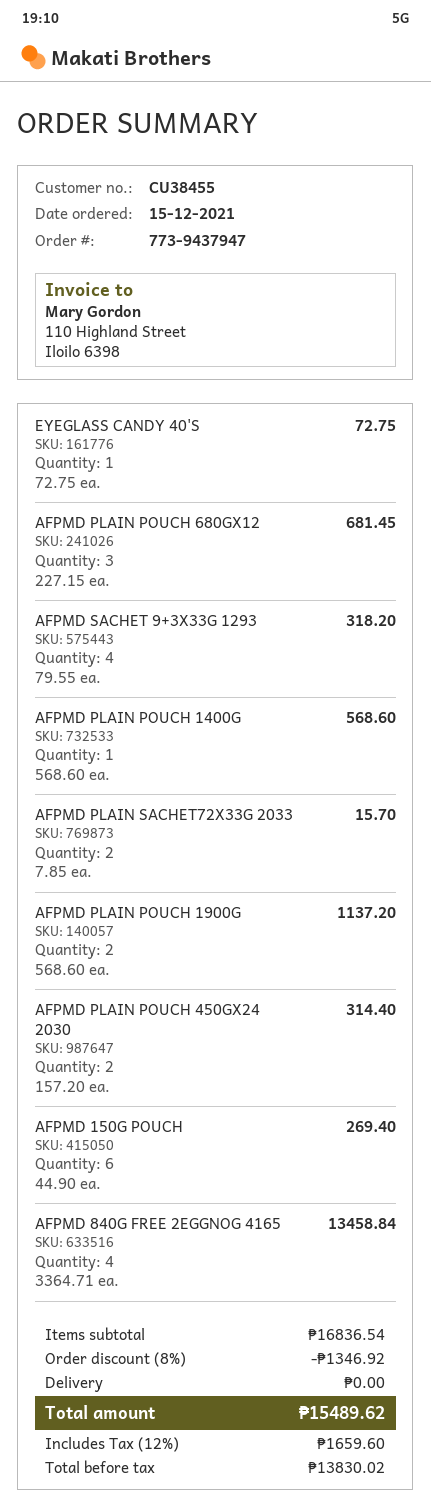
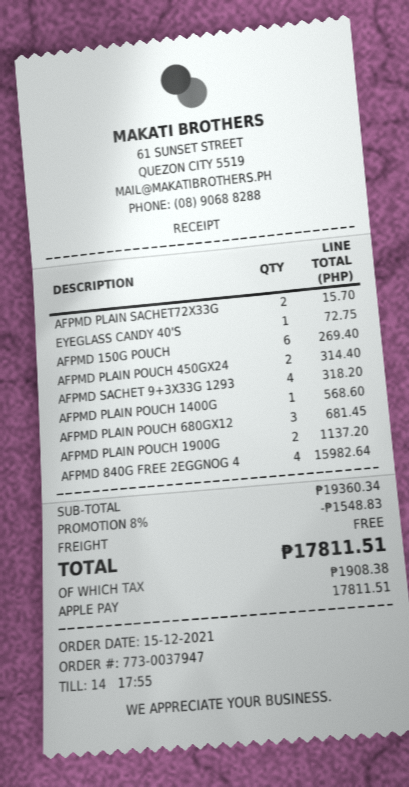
order number: 773-9437947 -> 773-0037947
AFPMD 840G FREE 2EGGNOG 4165: 4 for 13458.84 -> 4 for 15982.64
subtotal: 16836.54 -> 19360.34
discount: 8% = 1346.92 -> 8% = 1548.83
tax: 1659.60 -> 1908.38
total: 15489.62 -> 17811.51

